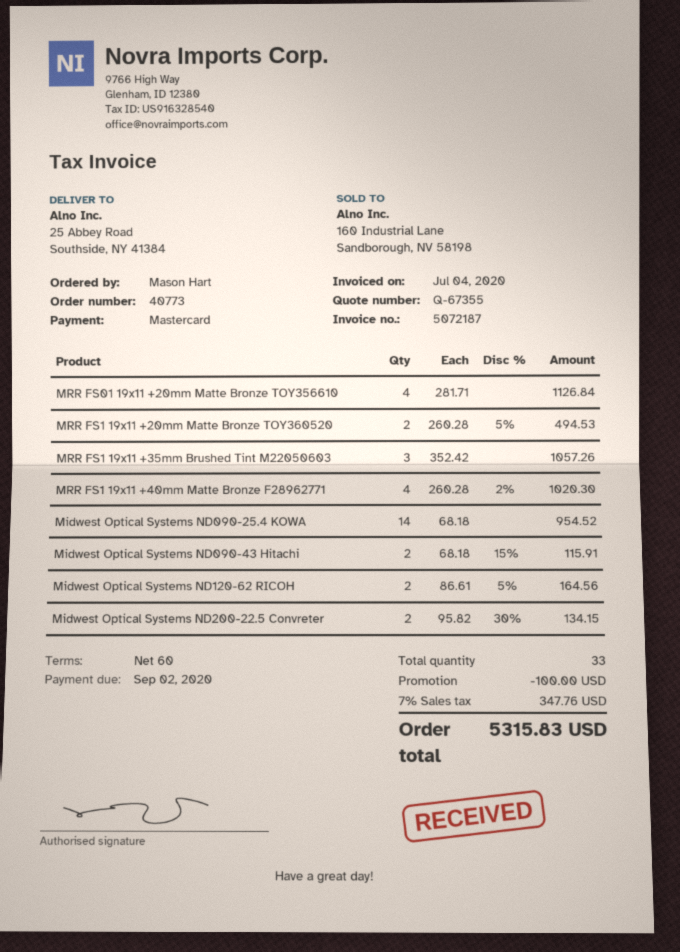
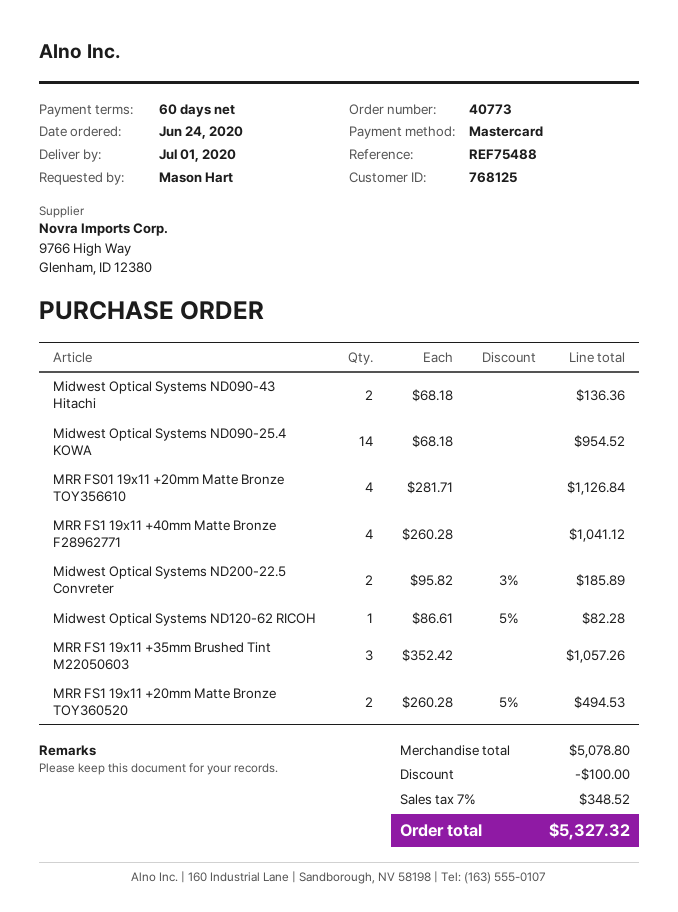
MRR FS1 19x11 +40mm Matte Bronze F28962771: 4 x 260.28 - 2% = 1020.30 -> 4 x 260.28 = 1041.12
Midwest Optical Systems ND090-43 Hitachi: 2 x 68.18 - 15% = 115.91 -> 2 x 68.18 = 136.36
Midwest Optical Systems ND120-62 RICOH: 2 x 86.61 - 5% = 164.56 -> 1 x 86.61 - 5% = 82.28
Midwest Optical Systems ND200-22.5 Convreter: 2 x 95.82 - 30% = 134.15 -> 2 x 95.82 - 3% = 185.89
tax: 7% = 347.76 -> 7% = 348.52
total: 5315.83 -> 5327.32

